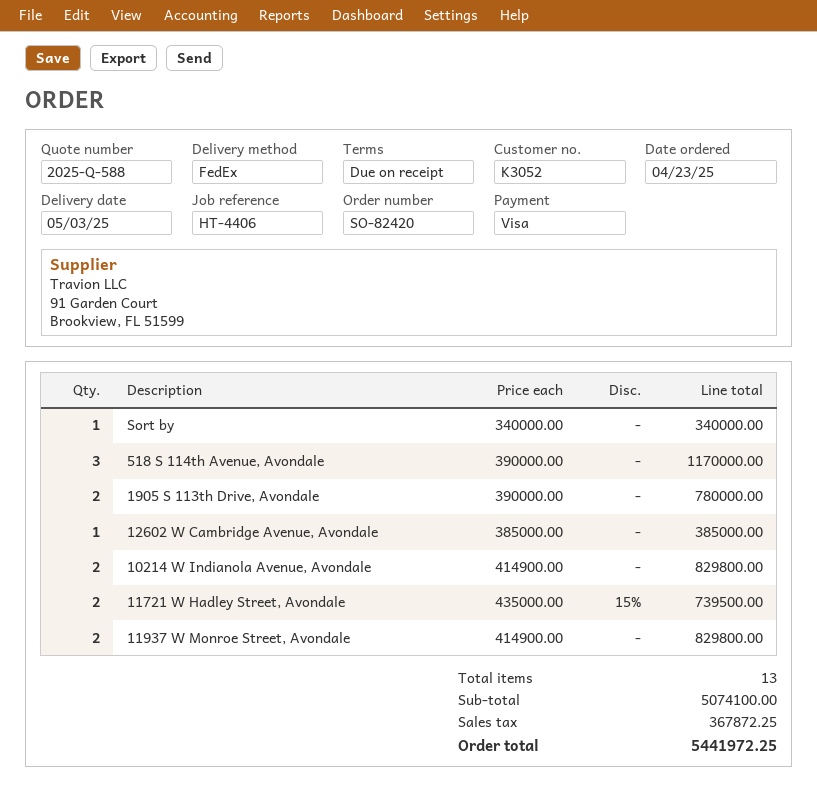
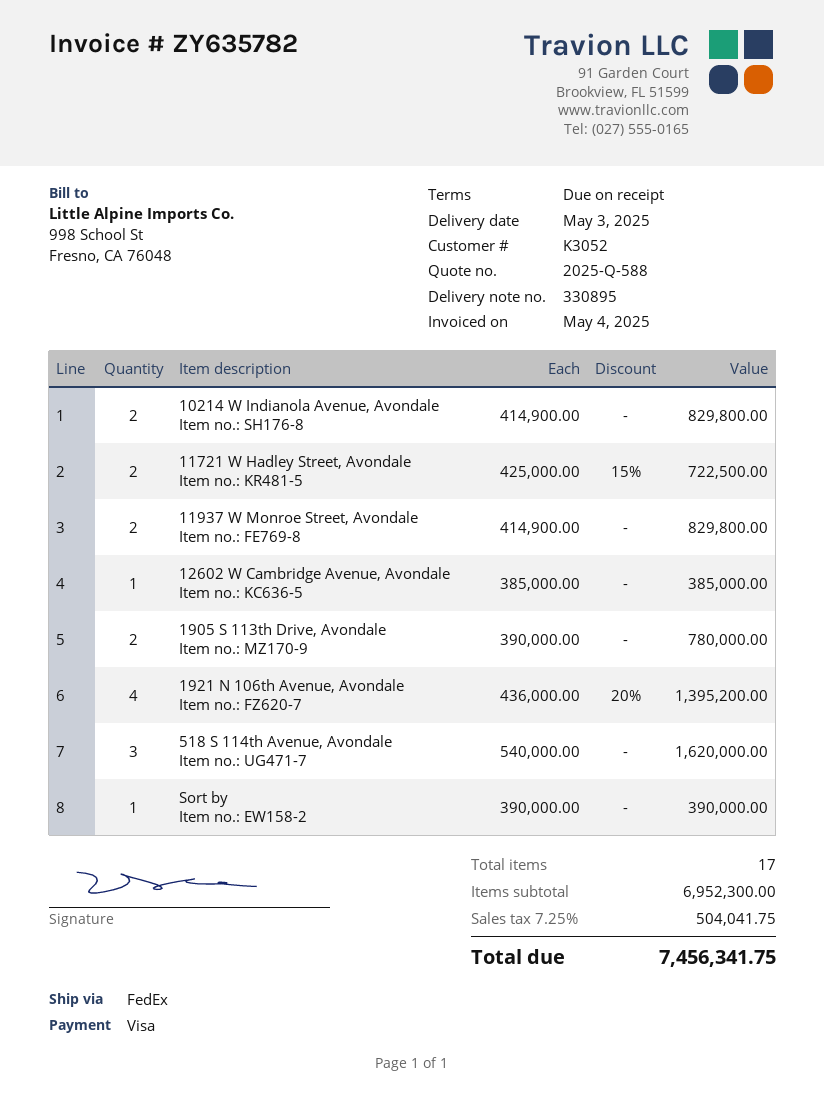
Sort by: 1 x 340000.00 = 340000.00 -> 1 x 390000.00 = 390000.00
518 S 114th Avenue, Avondale: 3 x 390000.00 = 1170000.00 -> 3 x 540000.00 = 1620000.00
11721 W Hadley Street, Avondale: 2 x 435000.00 - 15% = 739500.00 -> 2 x 425000.00 - 15% = 722500.00
1921 N 106th Avenue, Avondale: none -> 4 x 436000.00 - 20% = 1395200.00
total quantity: 13 -> 17
subtotal: 5074100.00 -> 6952300.00
tax: 367872.25 -> 504041.75
total: 5441972.25 -> 7456341.75

